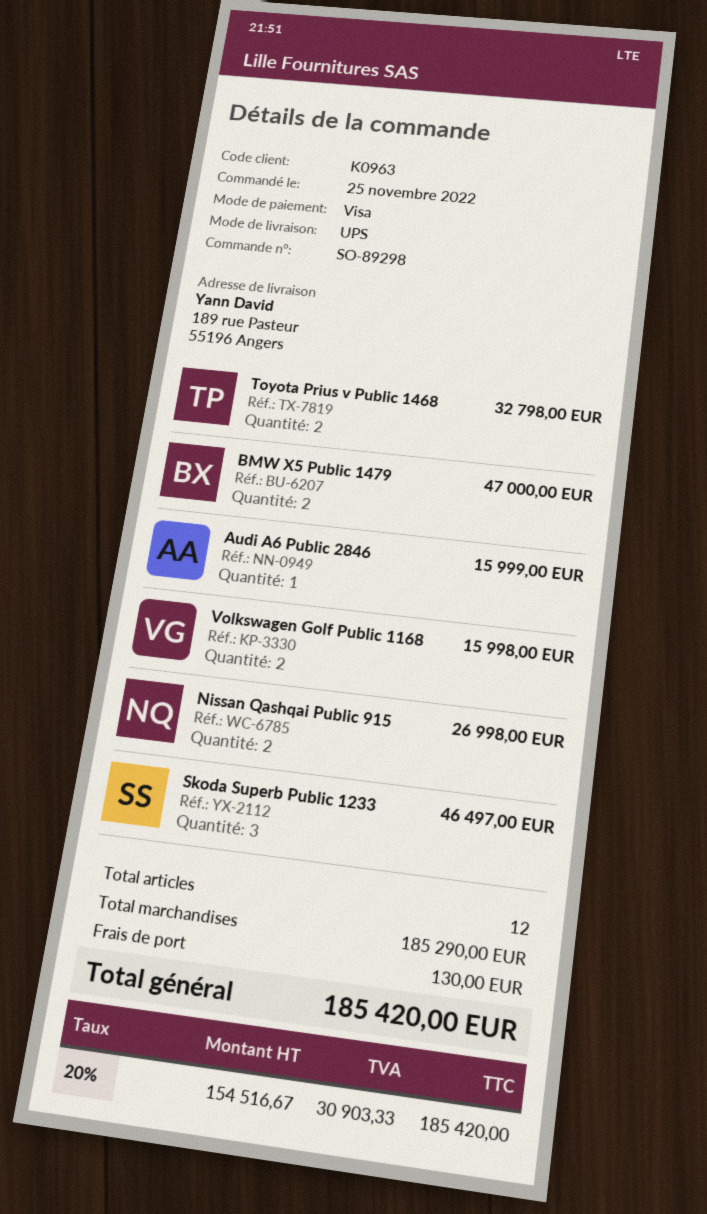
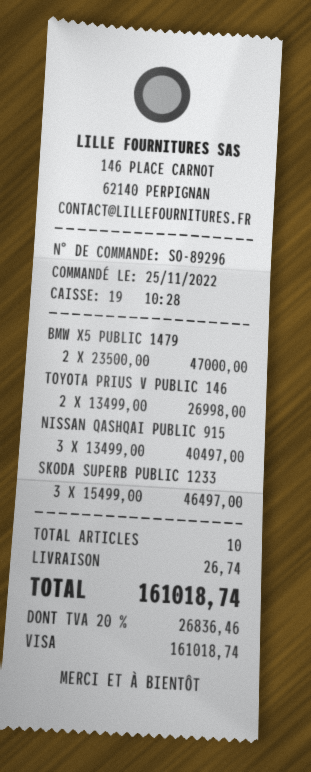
order number: SO-89298 -> SO-89296
Toyota Prius v Public 1468: 2 for 32798.00 -> 2 for 26998.00
Audi A6 Public 2846: 1 for 15999.00 -> none
Volkswagen Golf Public 1168: 2 for 15998.00 -> none
Nissan Qashqai Public 915: 2 for 26998.00 -> 3 for 40497.00
total quantity: 12 -> 10
shipping: 130.00 -> 26.74
tax: 20% = 30903.33 -> 20% = 26836.46
total: 185420.00 -> 161018.74

